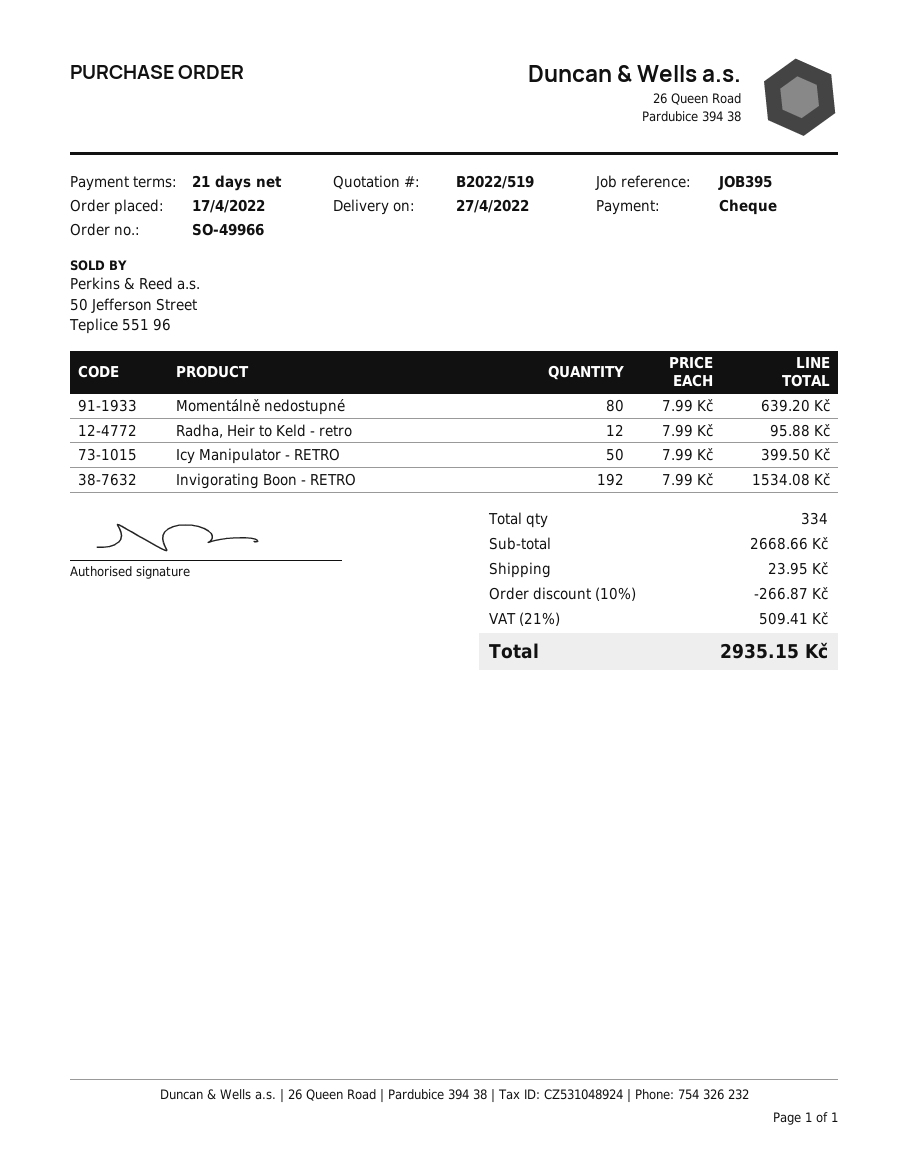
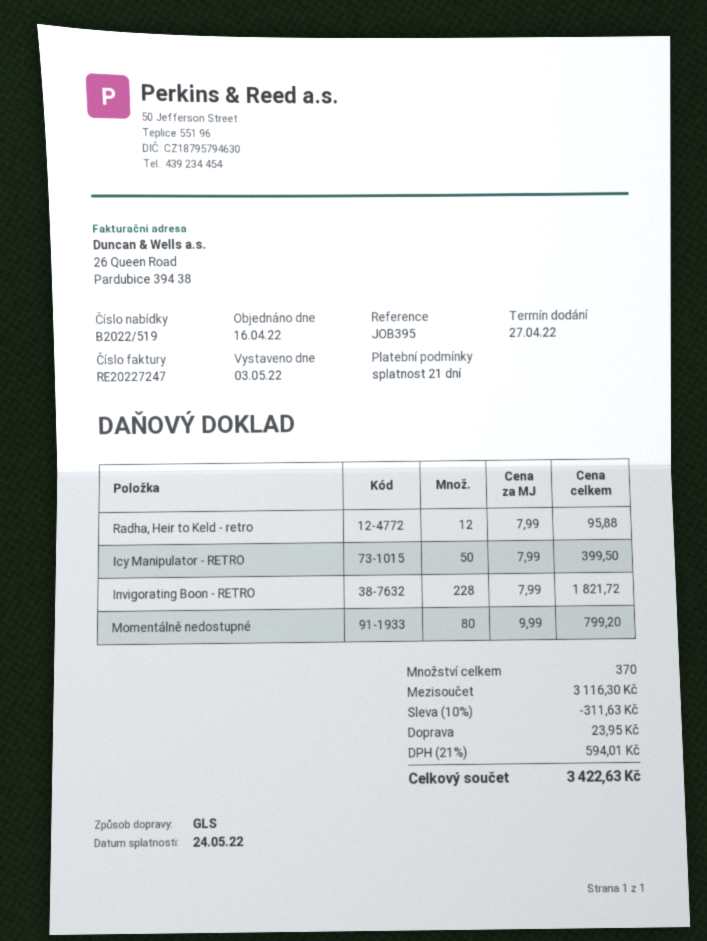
order date: 2022-04-17 -> 2022-04-16
Momentálně nedostupné: 80 x 7.99 = 639.20 -> 80 x 9.99 = 799.20
Invigorating Boon - RETRO: 192 x 7.99 = 1534.08 -> 228 x 7.99 = 1821.72
total quantity: 334 -> 370
subtotal: 2668.66 -> 3116.30
discount: 10% = 266.87 -> 10% = 311.63
tax: 21% = 509.41 -> 21% = 594.01
total: 2935.15 -> 3422.63

